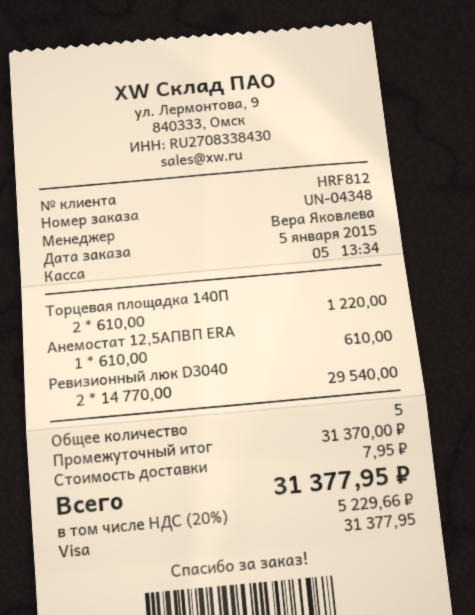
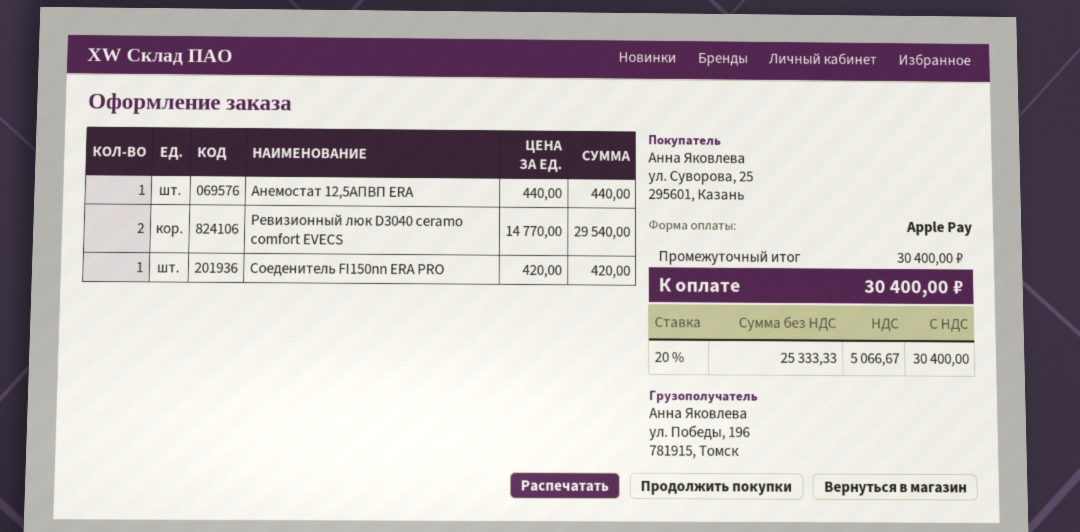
payment method: Visa -> Apple Pay
Торцевая площадка 140П: 2 x 610.00 = 1220.00 -> none
Анемостат 12,5АПВП ERA: 1 x 610.00 = 610.00 -> 1 x 440.00 = 440.00
Соеденитель FI150nn ERA PRO: none -> 1 x 420.00 = 420.00
subtotal: 31370.00 -> 30400.00
shipping: 7.95 -> none
tax: 20% = 5229.66 -> 20% = 5066.67
total: 31377.95 -> 30400.00

